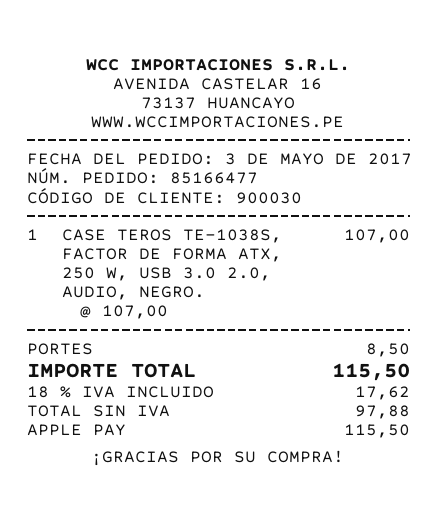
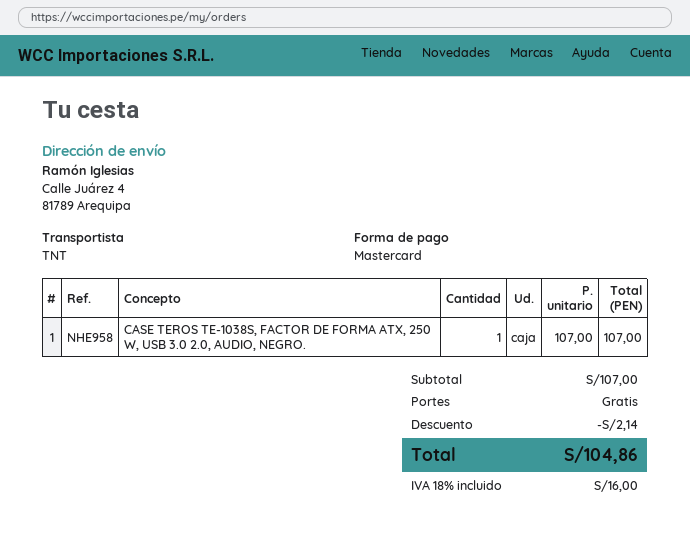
payment method: Apple Pay -> Mastercard
discount: none -> 2.14
shipping: 8.50 -> 0.00
tax: 18% = 17.62 -> 18% = 16.00
total: 115.50 -> 104.86

